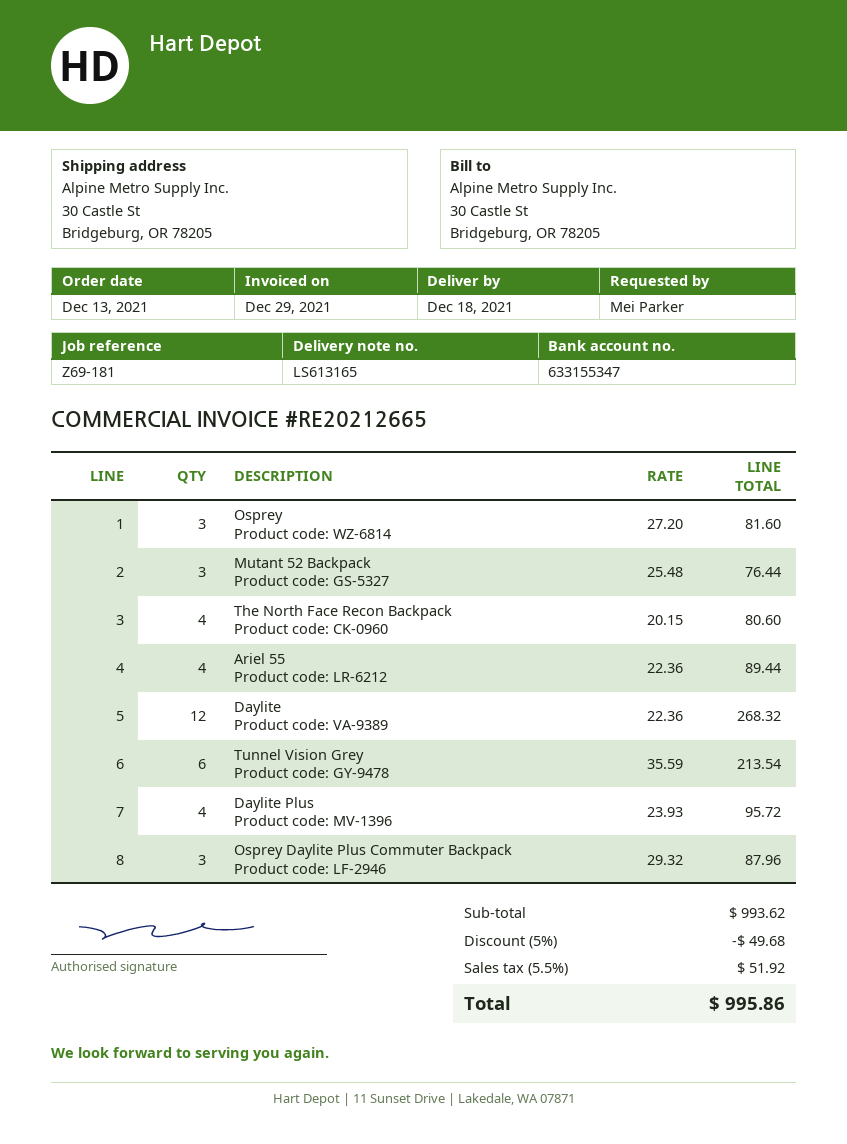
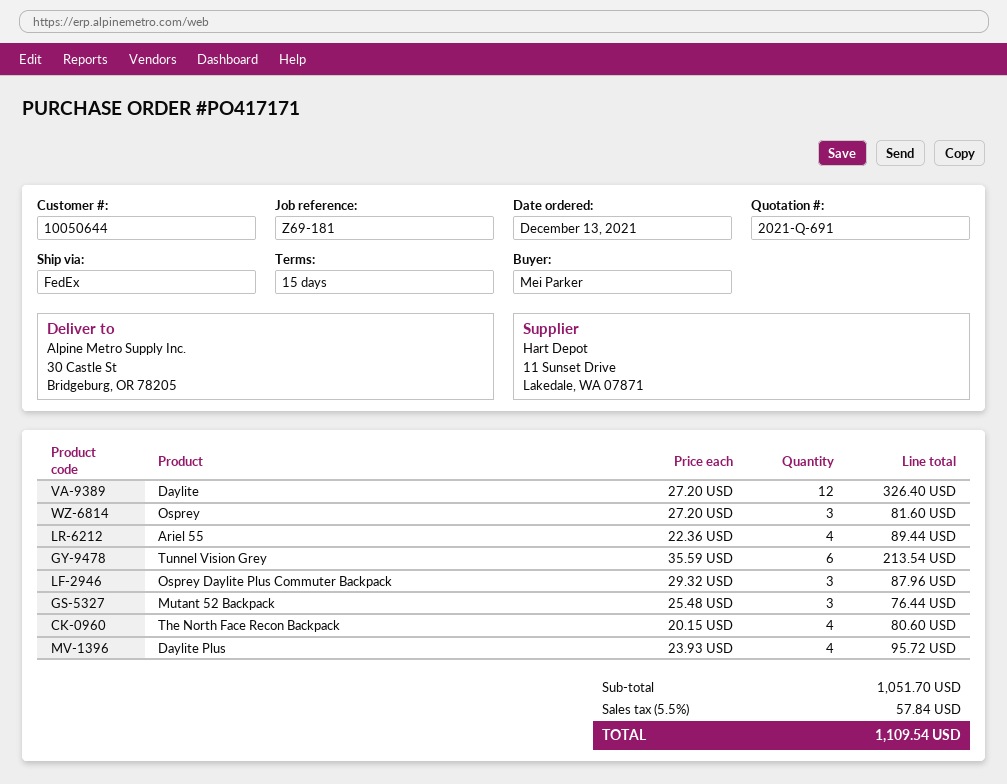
Daylite: 12 x 22.36 = 268.32 -> 12 x 27.20 = 326.40
subtotal: 993.62 -> 1051.70
discount: 5% = 49.68 -> none
tax: 5.5% = 51.92 -> 5.5% = 57.84
total: 995.86 -> 1109.54

